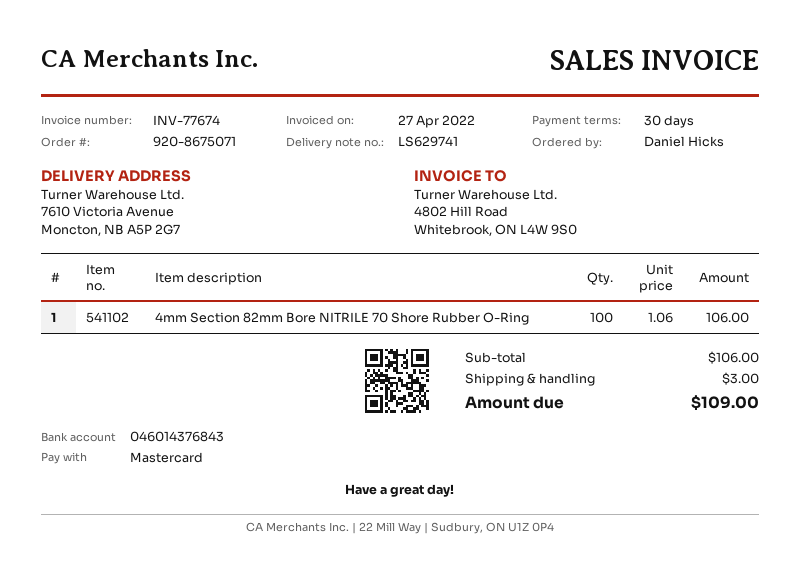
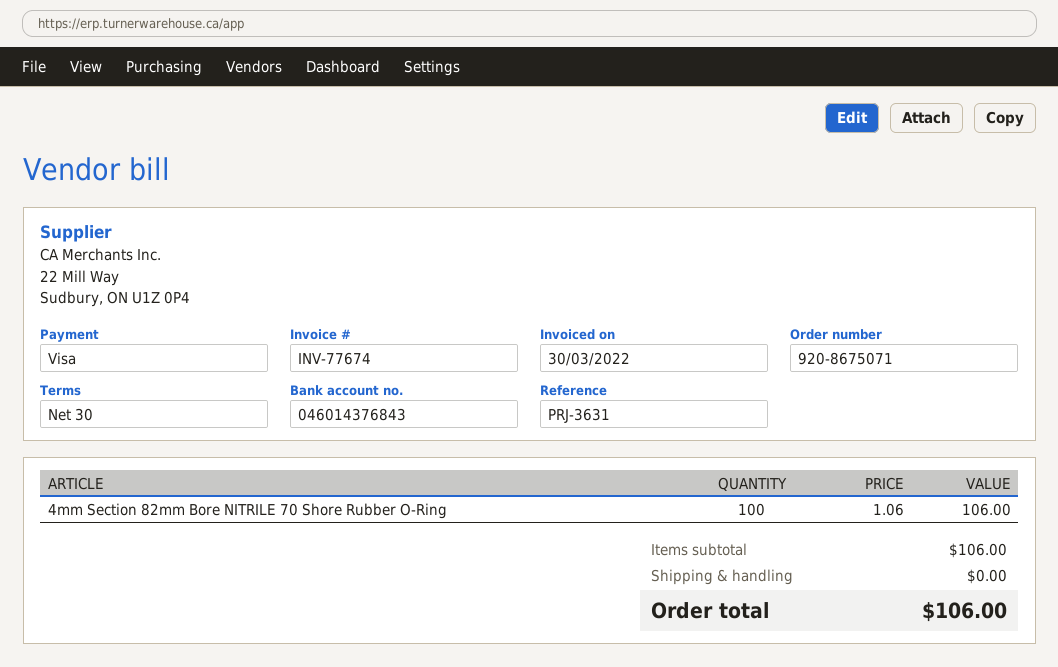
invoice date: 2022-04-27 -> 2022-03-30
payment method: Mastercard -> Visa
shipping: 3.00 -> 0.00
total: 109.00 -> 106.00

